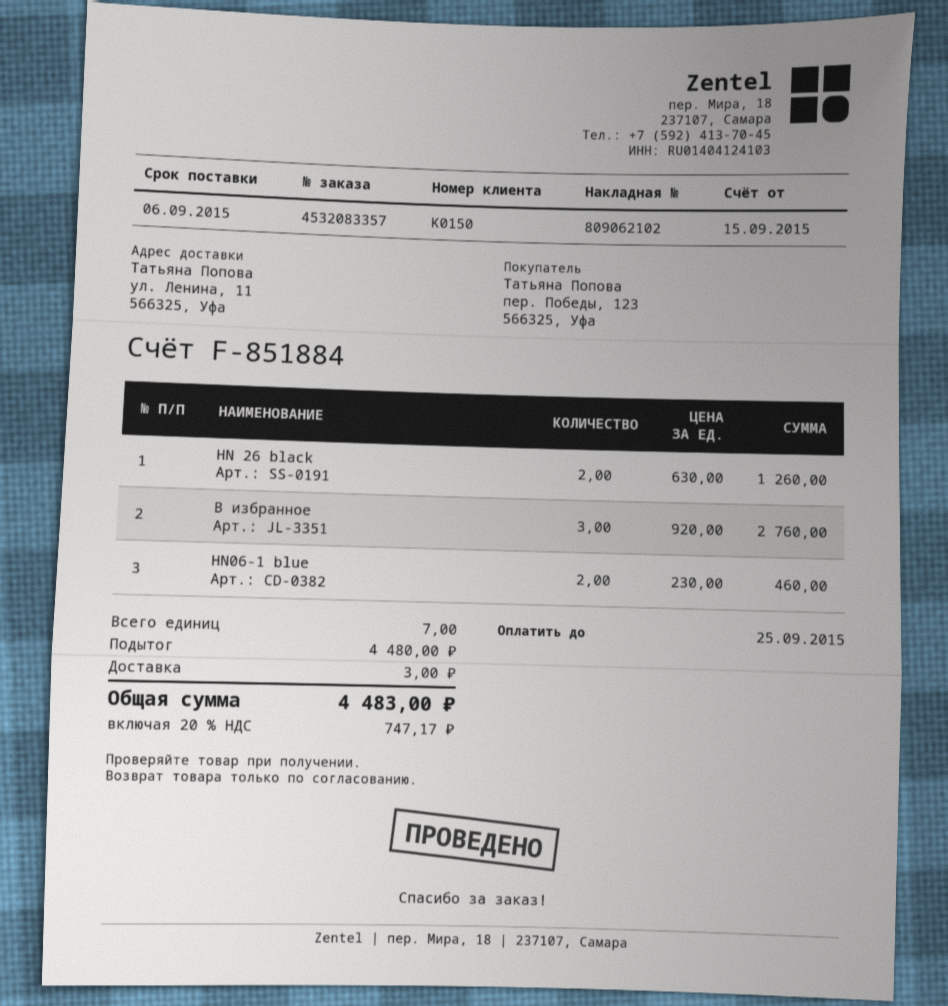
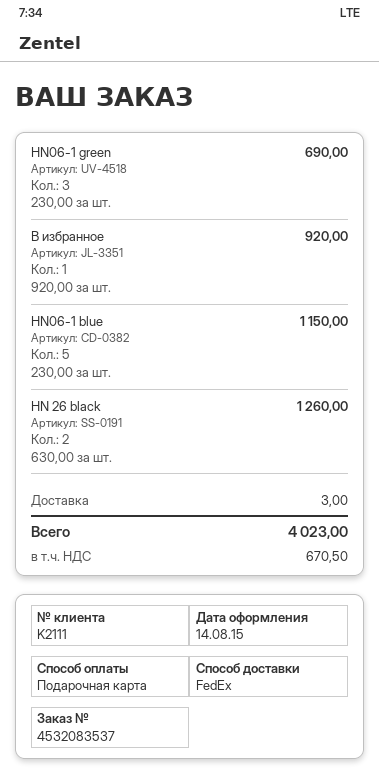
order number: 4532083357 -> 4532083537
customer number: K0150 -> K2111
В избранное: 3 x 920.00 = 2760.00 -> 1 x 920.00 = 920.00
HN06-1 blue: 2 x 230.00 = 460.00 -> 5 x 230.00 = 1150.00
HN06-1 green: none -> 3 x 230.00 = 690.00
tax: 747.17 -> 670.50
total: 4483.00 -> 4023.00

